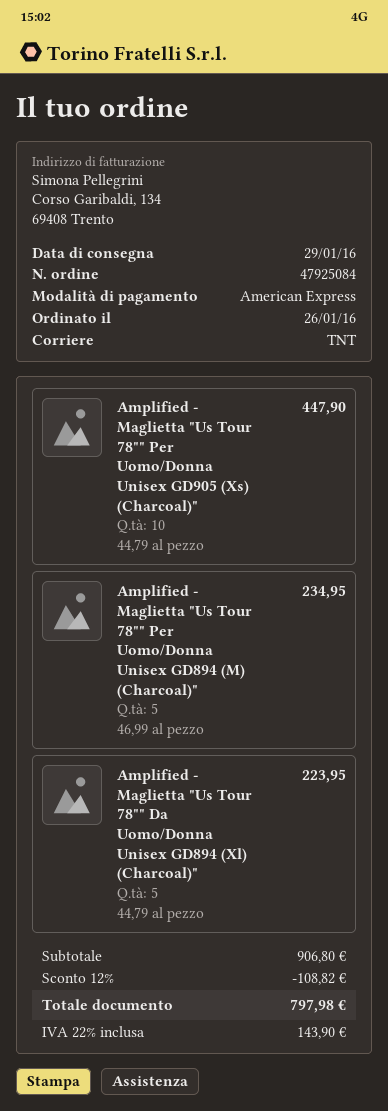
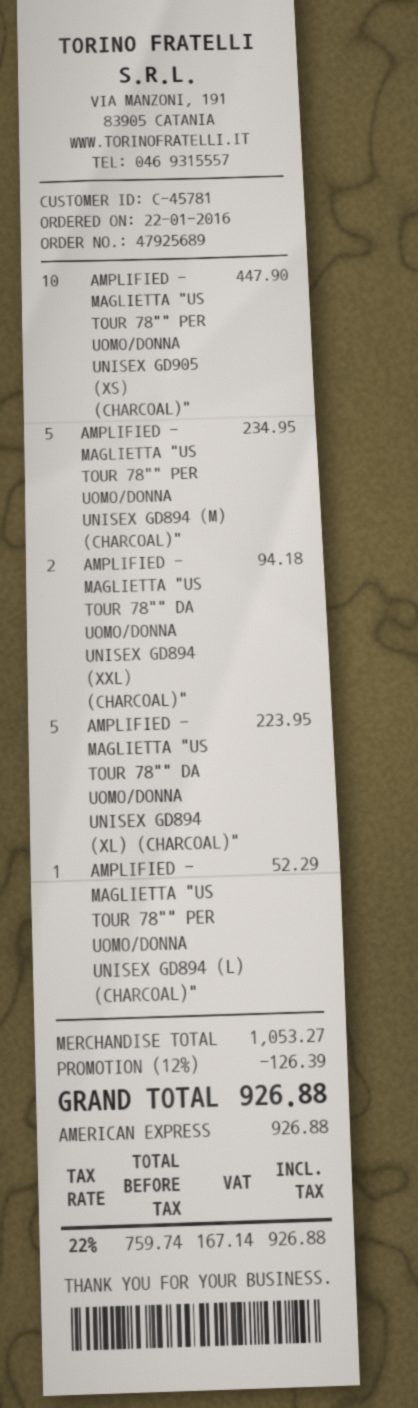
order number: 47925084 -> 47925689
order date: 2016-01-26 -> 2016-01-22
AMPLIFIED - MAGLIETTA "US TOUR 78"" DA UOMO/DONNA UNISEX GD894 (XXL) (CHARCOAL)": none -> 2 for 94.18
AMPLIFIED - MAGLIETTA "US TOUR 78"" PER UOMO/DONNA UNISEX GD894 (L) (CHARCOAL)": none -> 1 for 52.29
subtotal: 906.80 -> 1053.27
discount: 12% = 108.82 -> 12% = 126.39
tax: 22% = 143.90 -> 22% = 167.14
total: 797.98 -> 926.88

